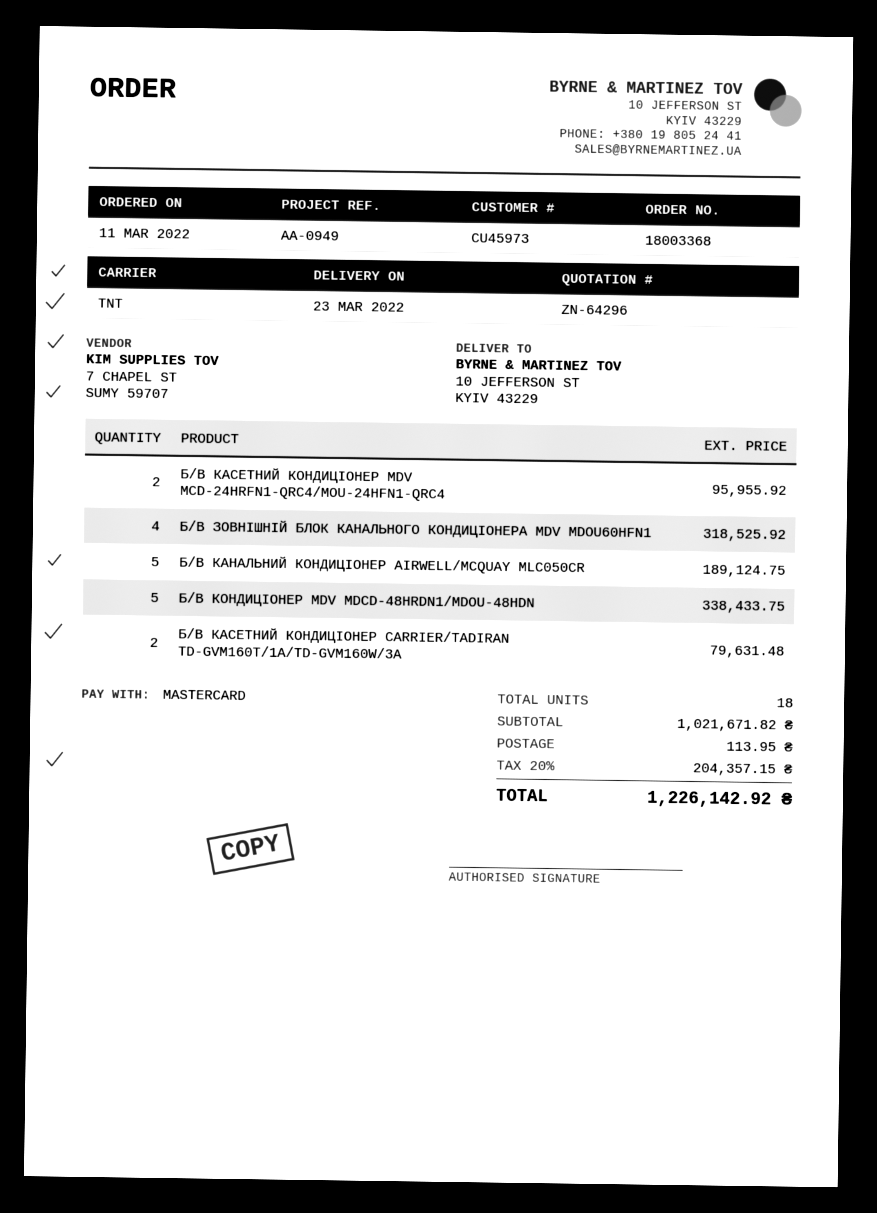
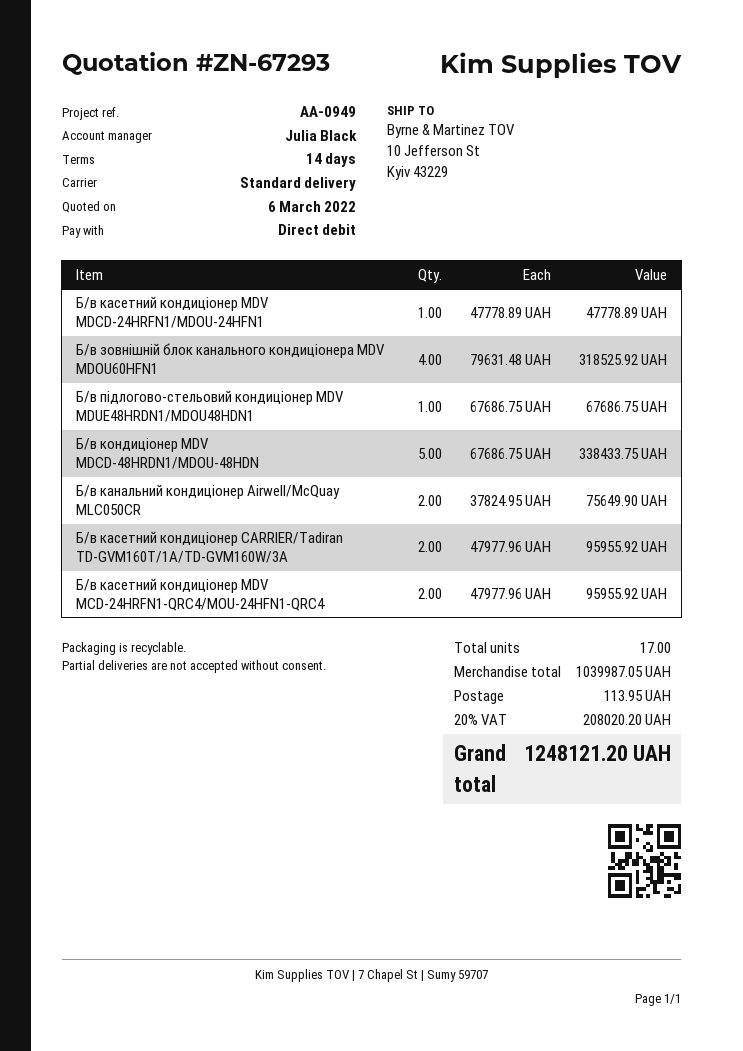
quote number: ZN-64296 -> ZN-67293
payment method: Mastercard -> direct debit
shipping method: TNT -> standard
Б/В КАНАЛЬНИЙ КОНДИЦІОНЕР AIRWELL/MCQUAY MLC050CR: 5 for 189124.75 -> 2 for 75649.90
Б/В КАСЕТНИЙ КОНДИЦІОНЕР CARRIER/TADIRAN TD-GVM160T/1A/TD-GVM160W/3A: 2 for 79631.48 -> 2 for 95955.92
Б/в касетний кондиціонер MDV MDCD-24HRFN1/MDOU-24HFN1: none -> 1 for 47778.89
Б/в підлогово-стельовий кондиціонер MDV MDUE48HRDN1/MDOU48HDN1: none -> 1 for 67686.75
total quantity: 18 -> 17
subtotal: 1021671.82 -> 1039987.05
tax: 20% = 204357.15 -> 20% = 208020.20
total: 1226142.92 -> 1248121.20

